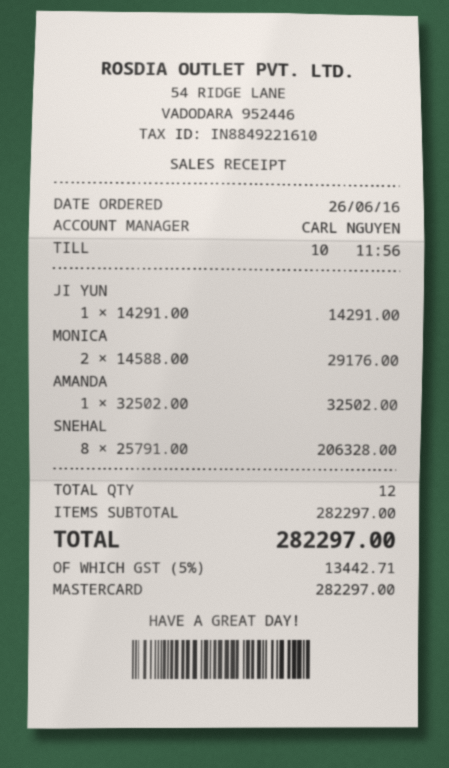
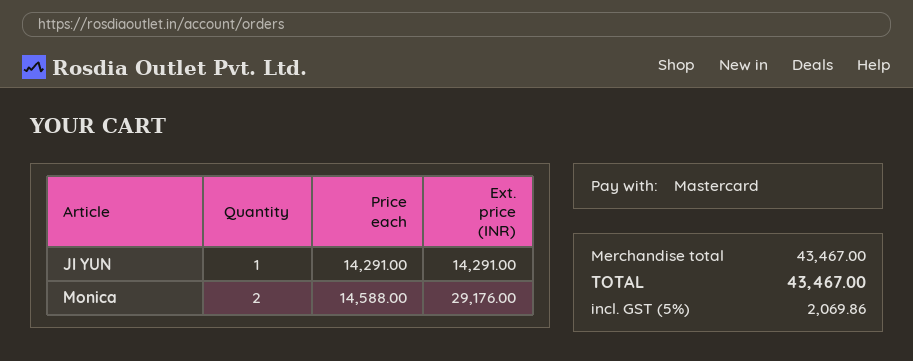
AMANDA: 1 x 32502.00 = 32502.00 -> none
SNEHAL: 8 x 25791.00 = 206328.00 -> none
subtotal: 282297.00 -> 43467.00
tax: 5% = 13442.71 -> 5% = 2069.86
total: 282297.00 -> 43467.00

